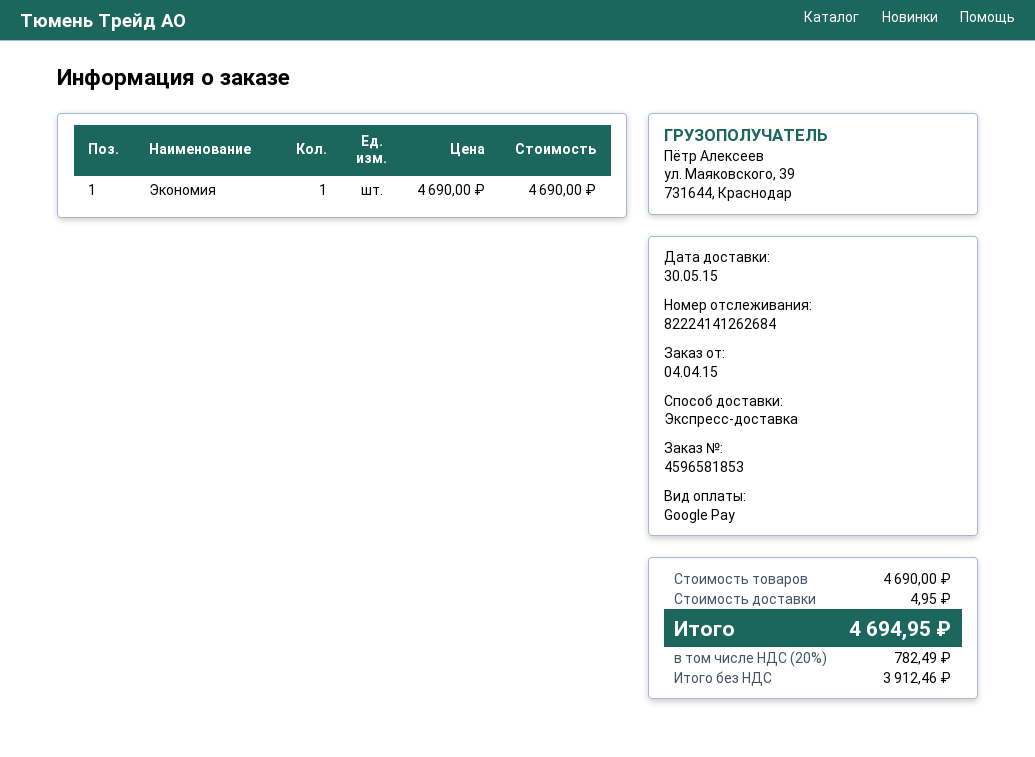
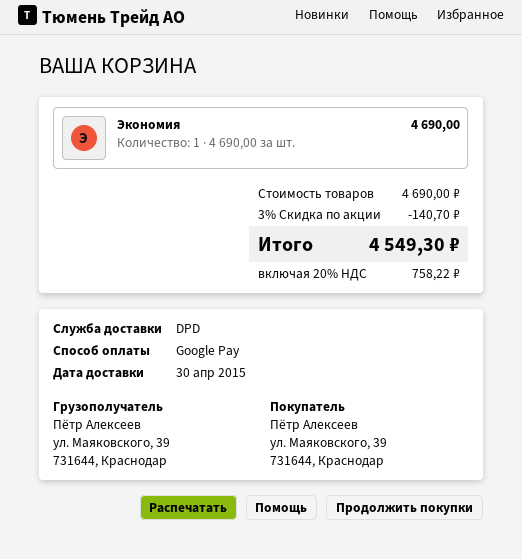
delivery date: 2015-05-30 -> 2015-04-30
shipping method: express -> DPD
discount: none -> 3% = 140.70
shipping: 4.95 -> none
tax: 20% = 782.49 -> 20% = 758.22
total: 4694.95 -> 4549.30

